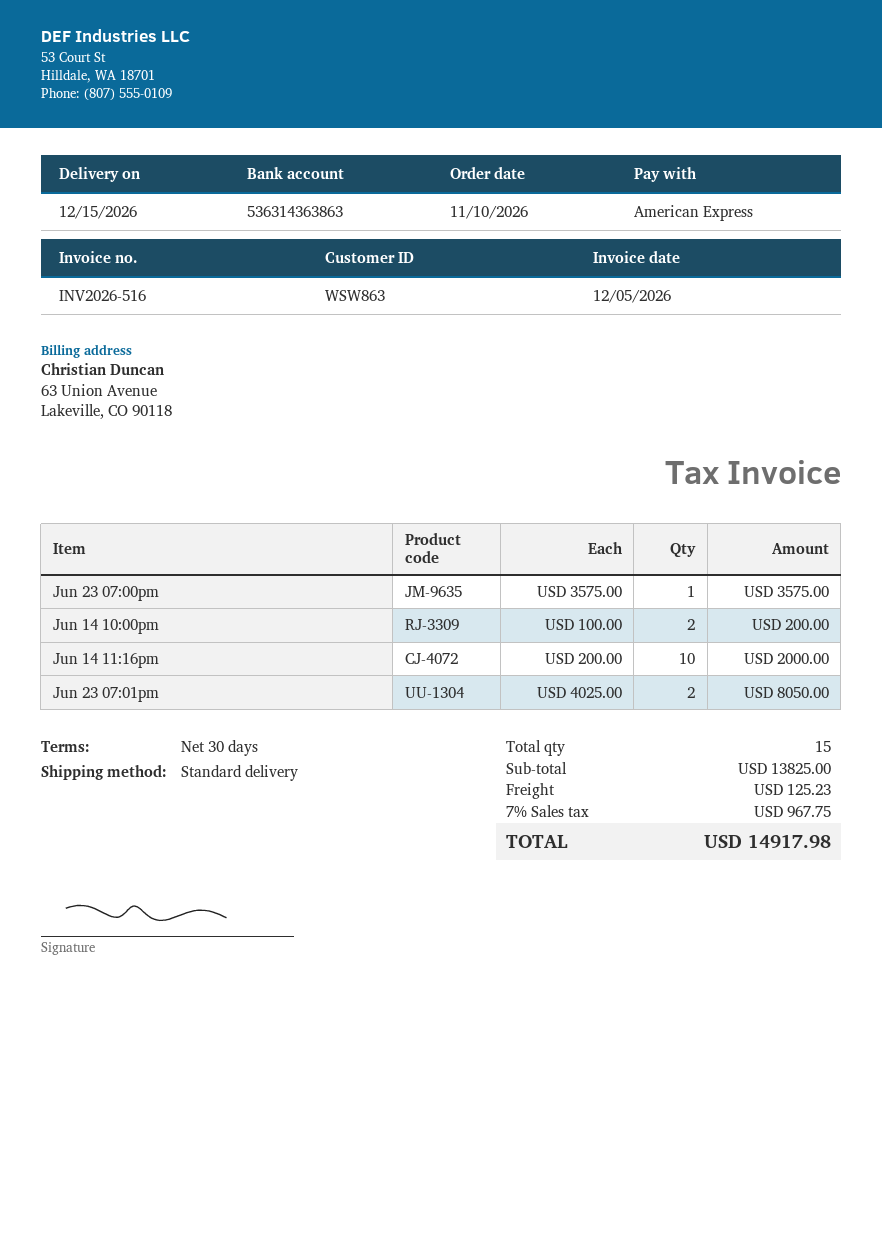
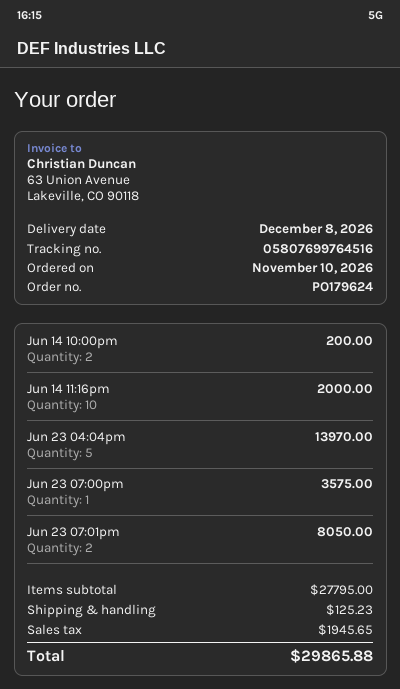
delivery date: 2026-12-15 -> 2026-12-08
Jun 23 04:04pm: none -> 5 for 13970.00
subtotal: 13825.00 -> 27795.00
tax: 967.75 -> 1945.65
total: 14917.98 -> 29865.88

